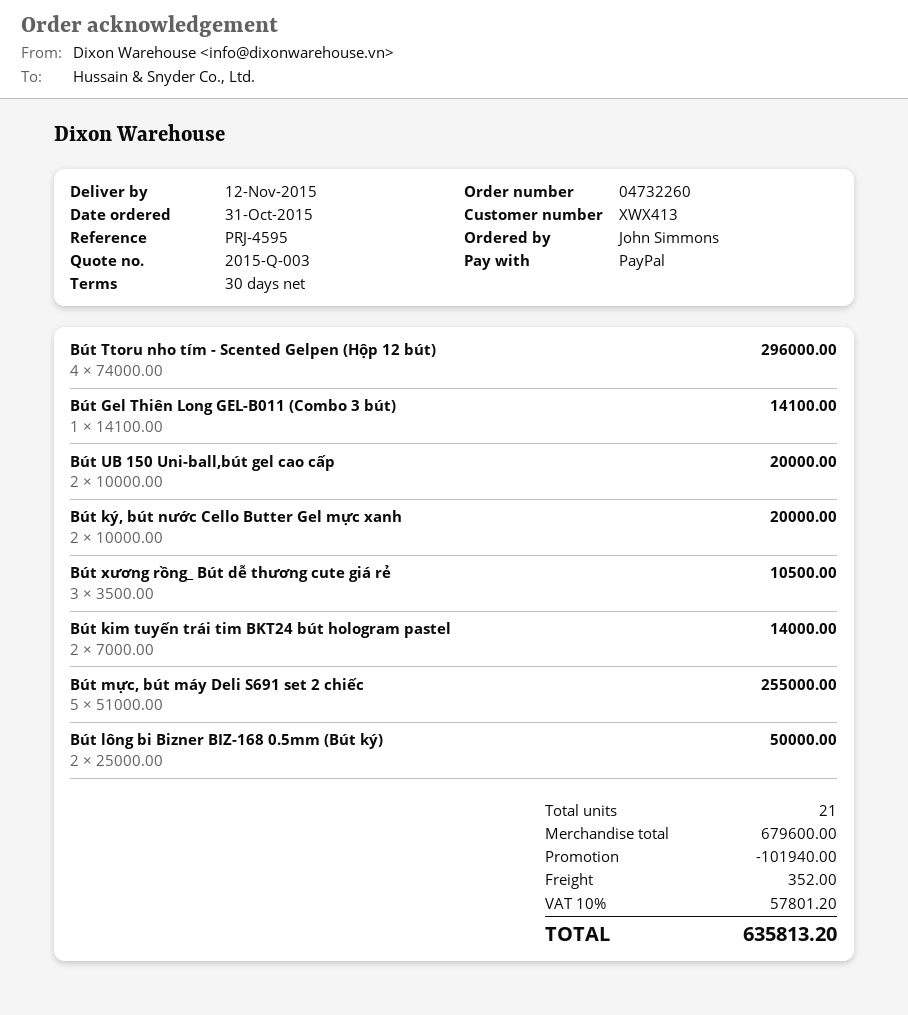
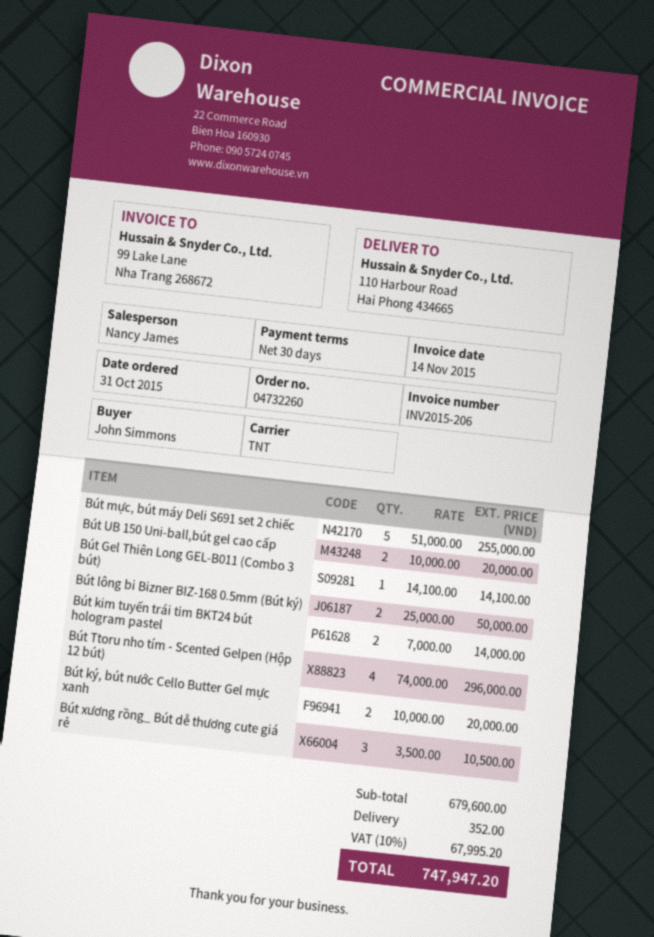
discount: 101940.00 -> none
tax: 10% = 57801.20 -> 10% = 67995.20
total: 635813.20 -> 747947.20

